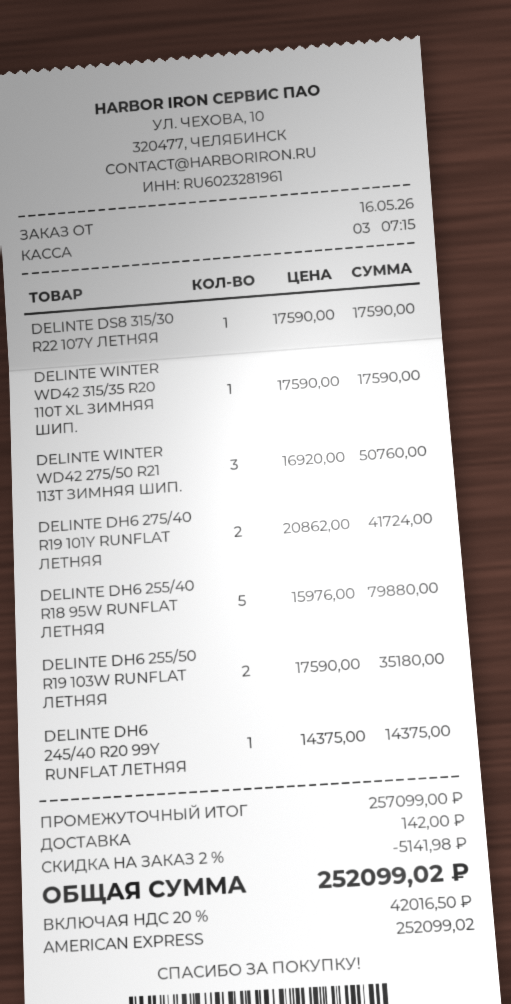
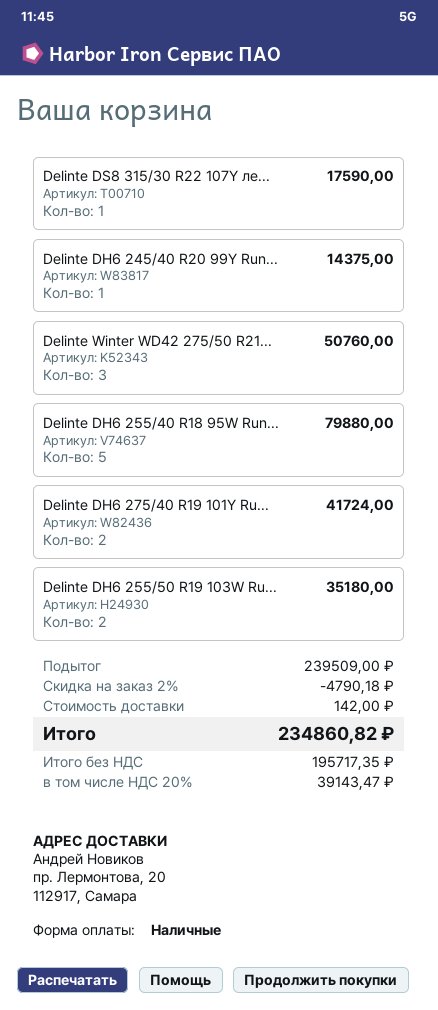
payment method: American Express -> cash
DELINTE WINTER WD42 315/35 R20 110T XL ЗИМНЯЯ ШИП.: 1 for 17590.00 -> none
subtotal: 257099.00 -> 239509.00
discount: 2% = 5141.98 -> 2% = 4790.18
tax: 20% = 42016.50 -> 20% = 39143.47
total: 252099.02 -> 234860.82

